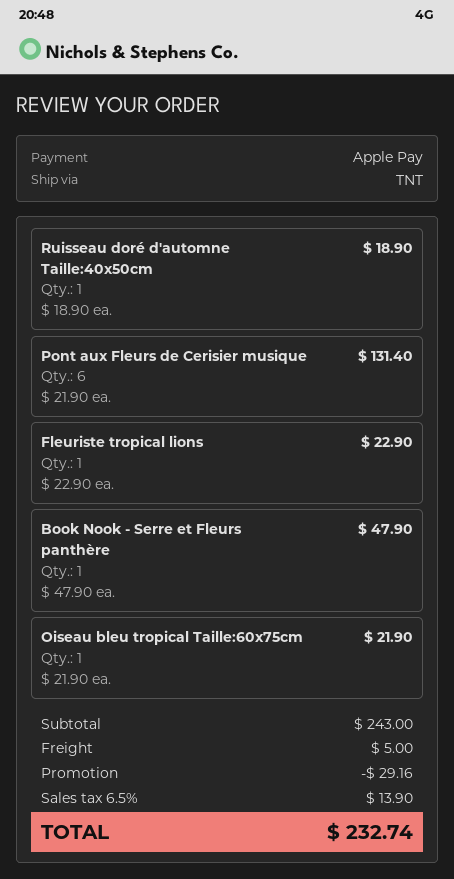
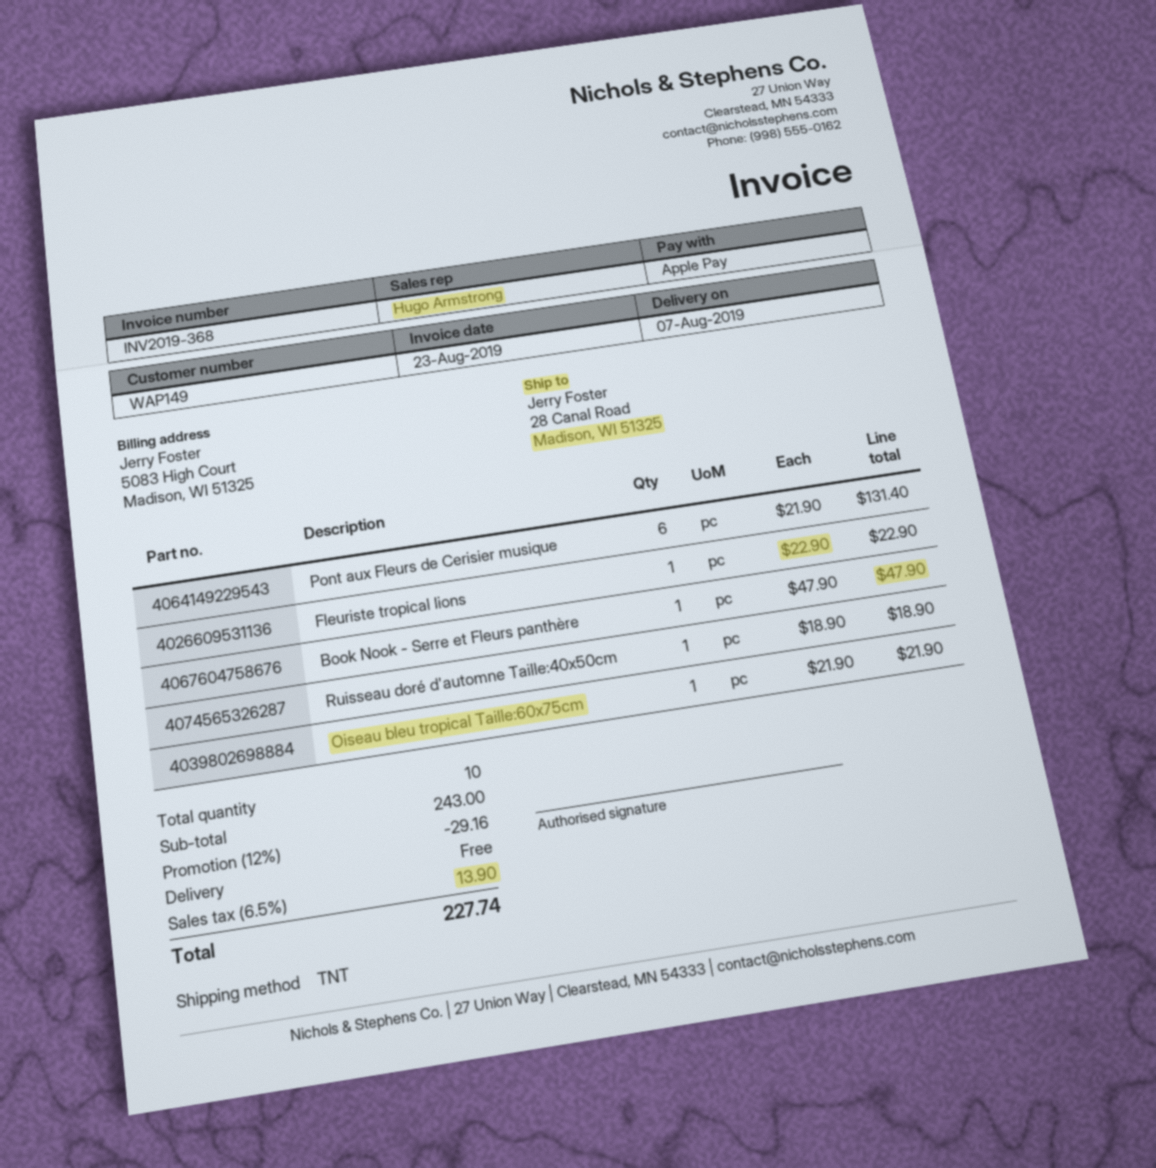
shipping: 5.00 -> 0.00
total: 232.74 -> 227.74

